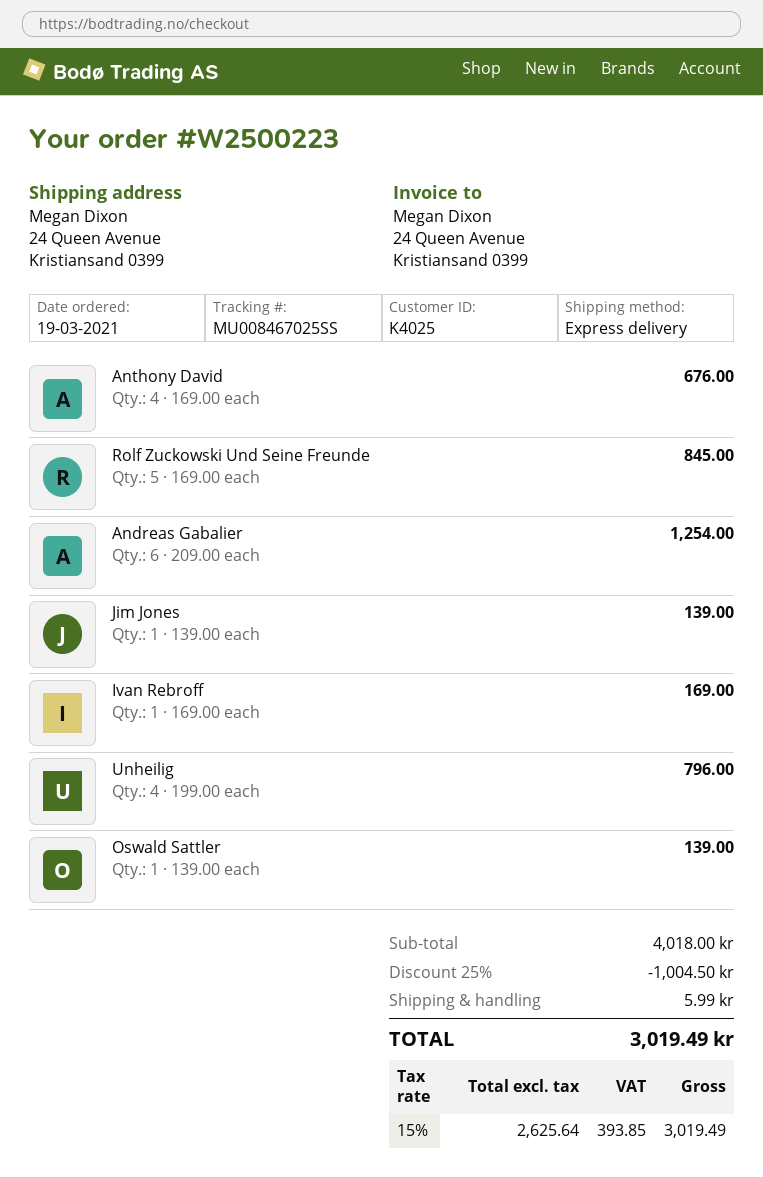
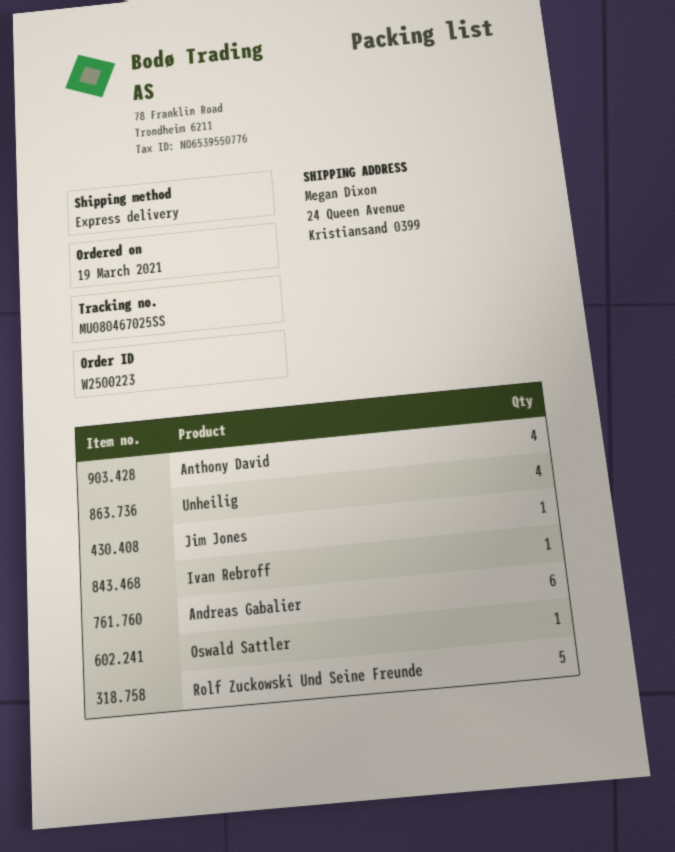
tracking number: MU008467025SS -> MU080467025SS

